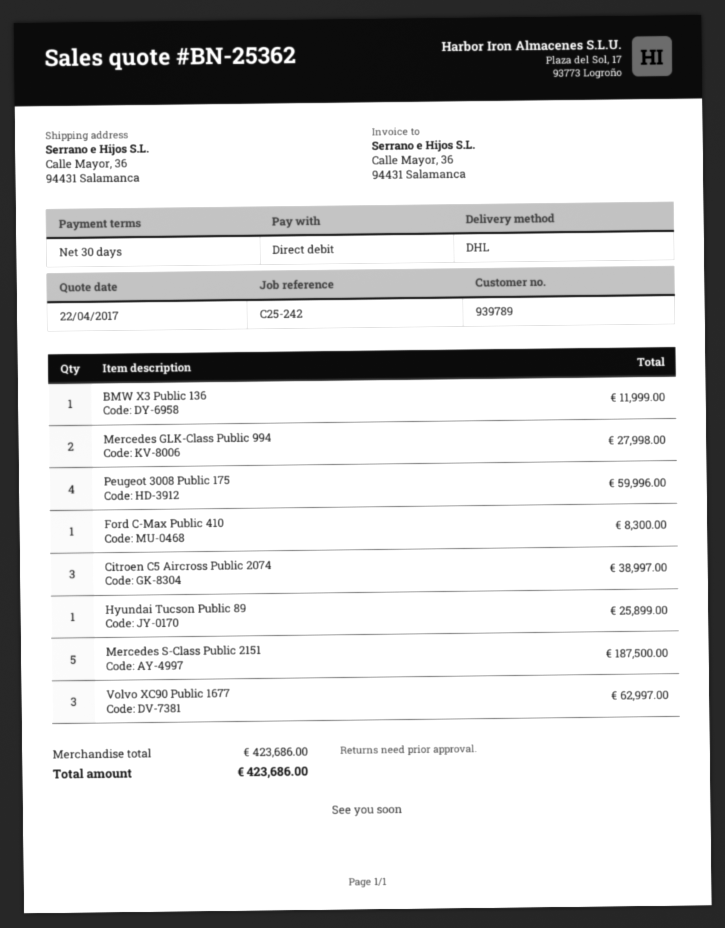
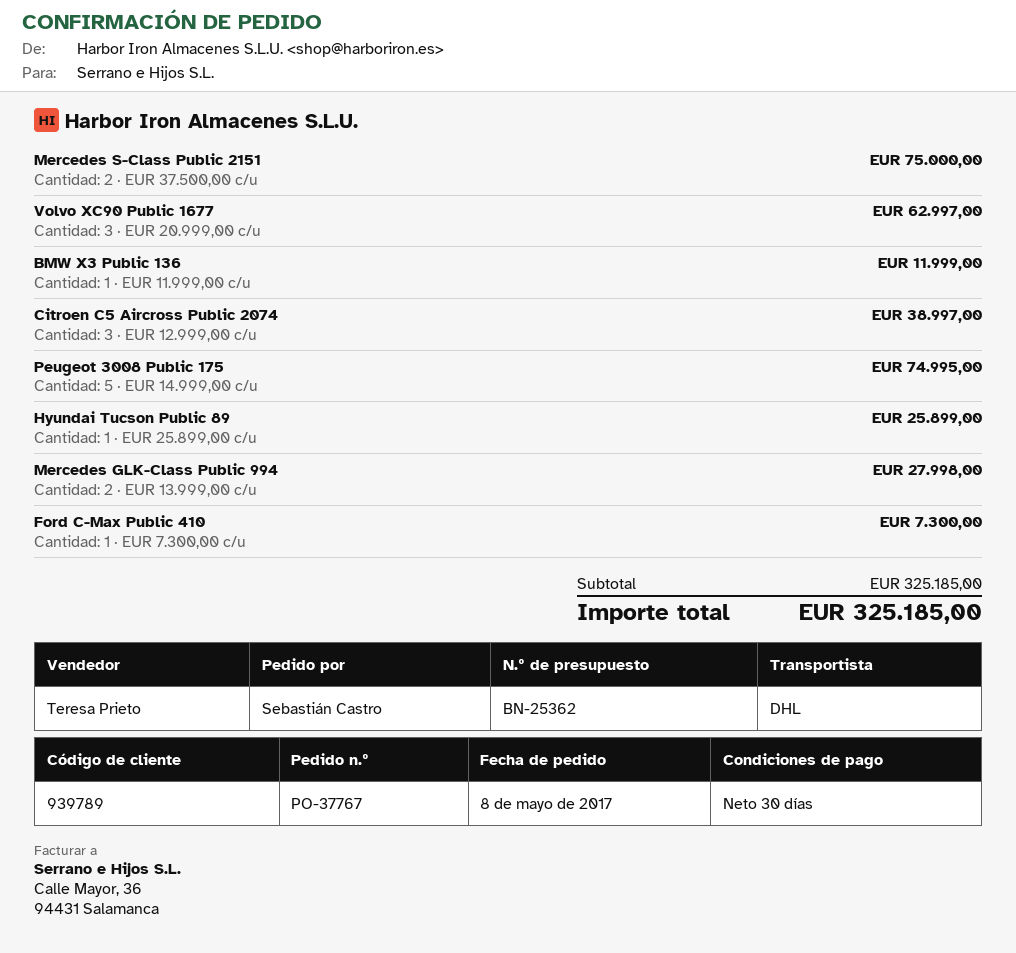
Peugeot 3008 Public 175: 4 for 59996.00 -> 5 for 74995.00
Ford C-Max Public 410: 1 for 8300.00 -> 1 for 7300.00
Mercedes S-Class Public 2151: 5 for 187500.00 -> 2 for 75000.00
subtotal: 423686.00 -> 325185.00
total: 423686.00 -> 325185.00

